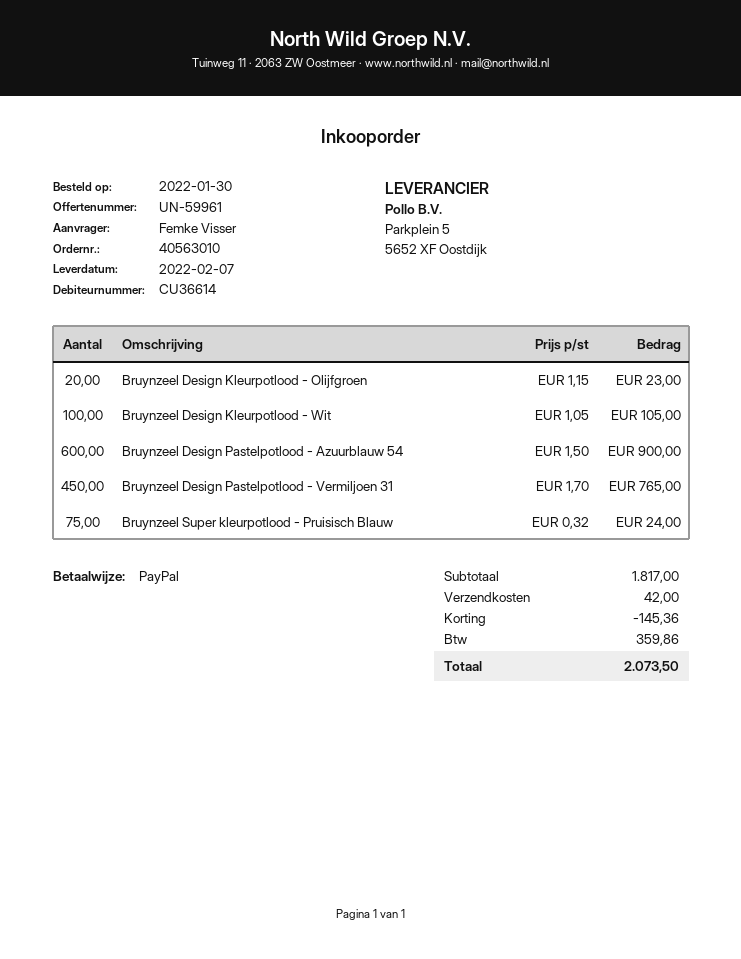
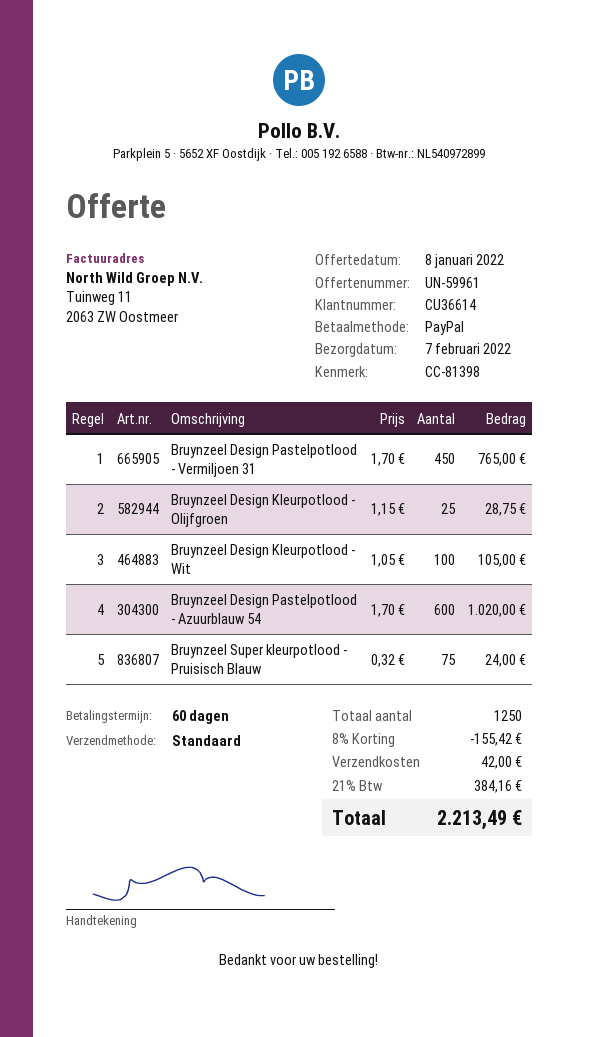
Bruynzeel Design Kleurpotlood - Olijfgroen: 20 x 1.15 = 23.00 -> 25 x 1.15 = 28.75
Bruynzeel Design Pastelpotlood - Azuurblauw 54: 600 x 1.50 = 900.00 -> 600 x 1.70 = 1020.00
discount: 145.36 -> 155.42
tax: 359.86 -> 384.16
total: 2073.50 -> 2213.49

